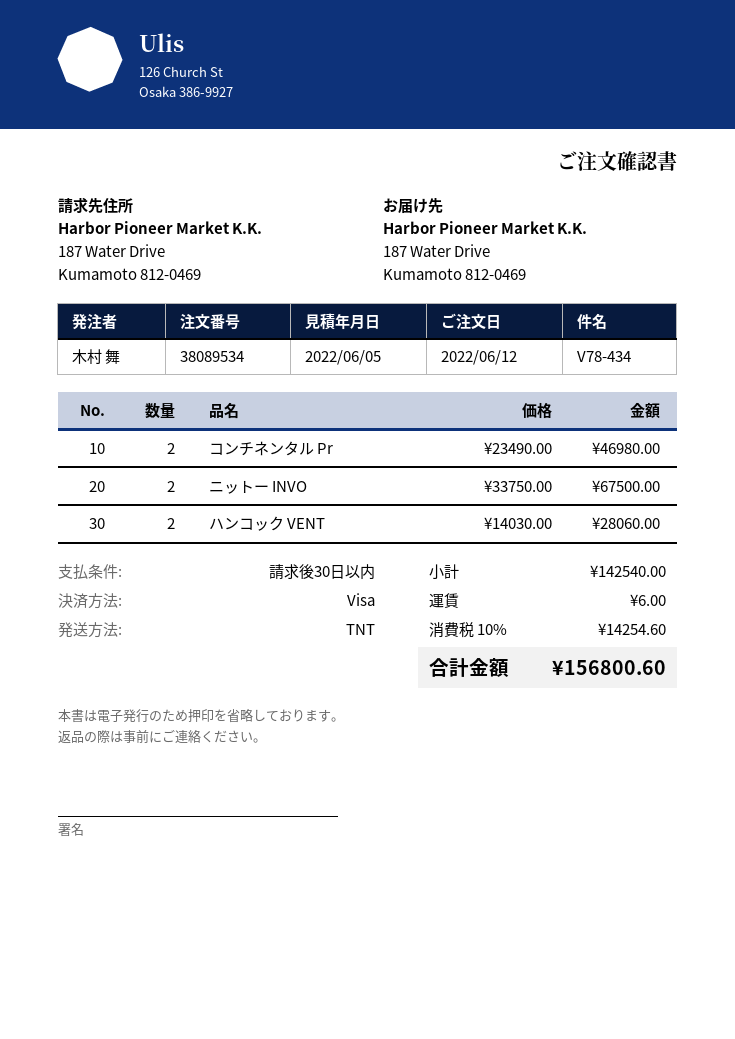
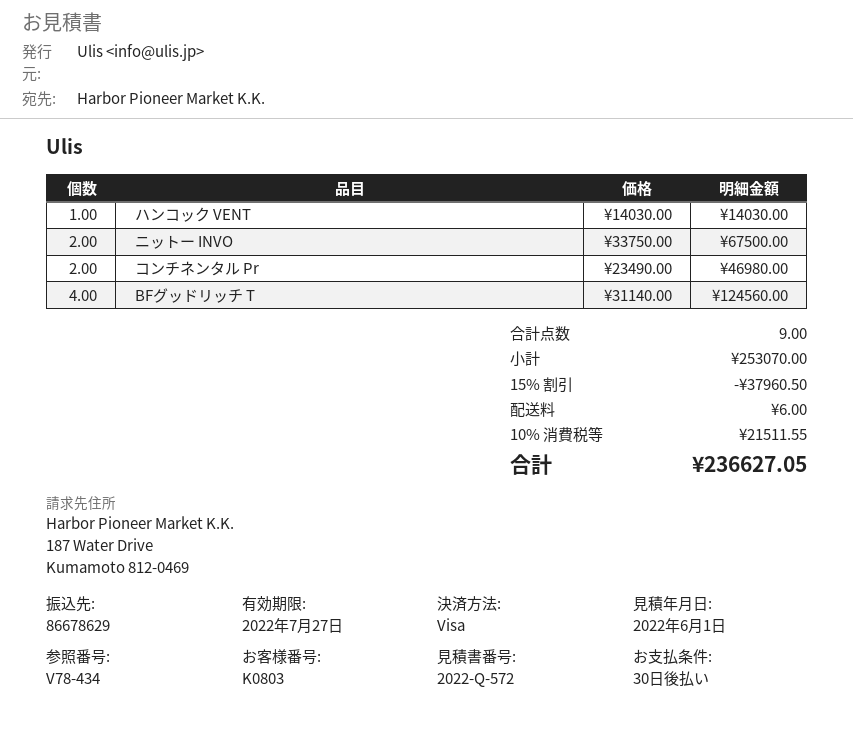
quote date: 2022-06-05 -> 2022-06-01
ハンコック VENT: 2 x 14030.00 = 28060.00 -> 1 x 14030.00 = 14030.00
BFグッドリッチ T: none -> 4 x 31140.00 = 124560.00
subtotal: 142540.00 -> 253070.00
discount: none -> 15% = 37960.50
tax: 10% = 14254.60 -> 10% = 21511.55
total: 156800.60 -> 236627.05

